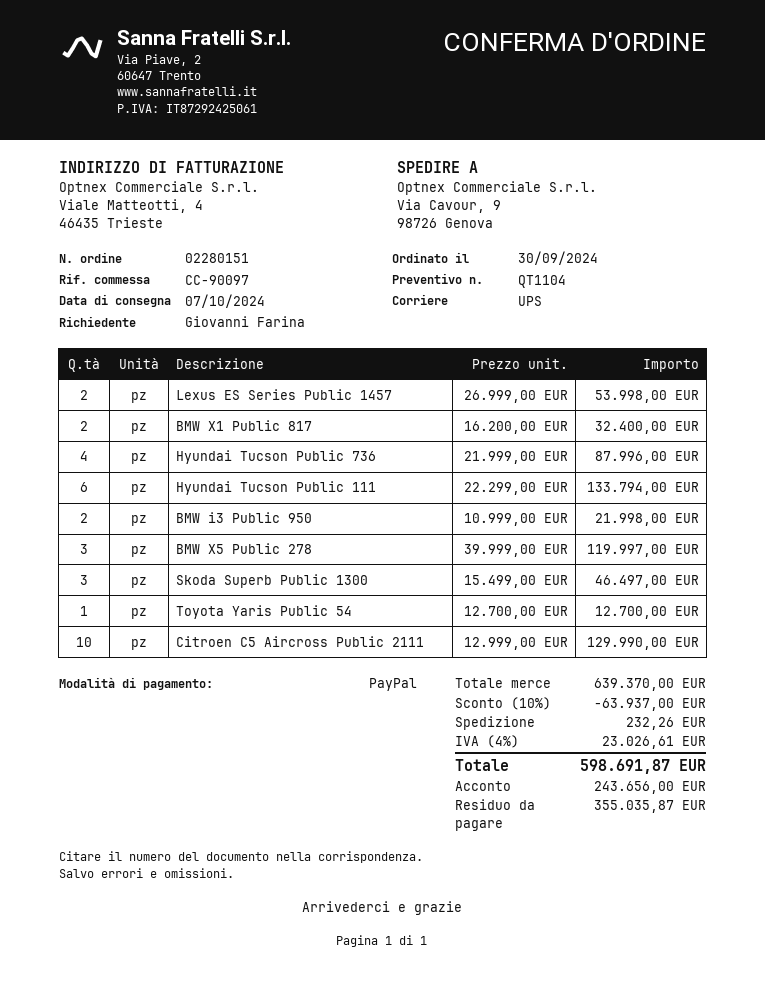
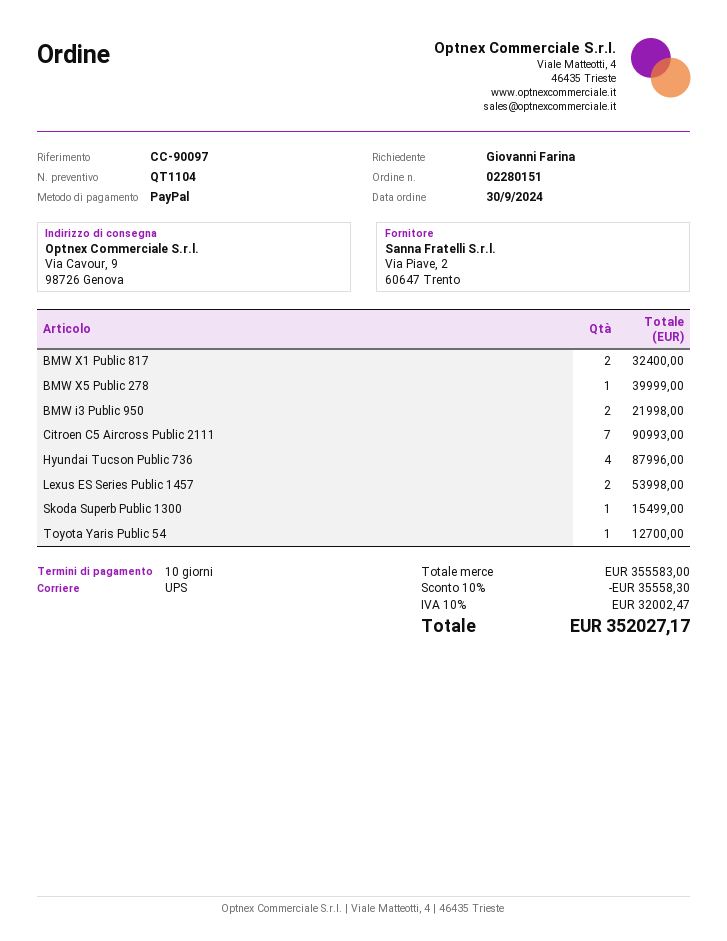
Hyundai Tucson Public 111: 6 for 133794.00 -> none
BMW X5 Public 278: 3 for 119997.00 -> 1 for 39999.00
Skoda Superb Public 1300: 3 for 46497.00 -> 1 for 15499.00
Citroen C5 Aircross Public 2111: 10 for 129990.00 -> 7 for 90993.00
subtotal: 639370.00 -> 355583.00
discount: 10% = 63937.00 -> 10% = 35558.30
shipping: 232.26 -> none
tax: 4% = 23026.61 -> 10% = 32002.47
total: 598691.87 -> 352027.17

